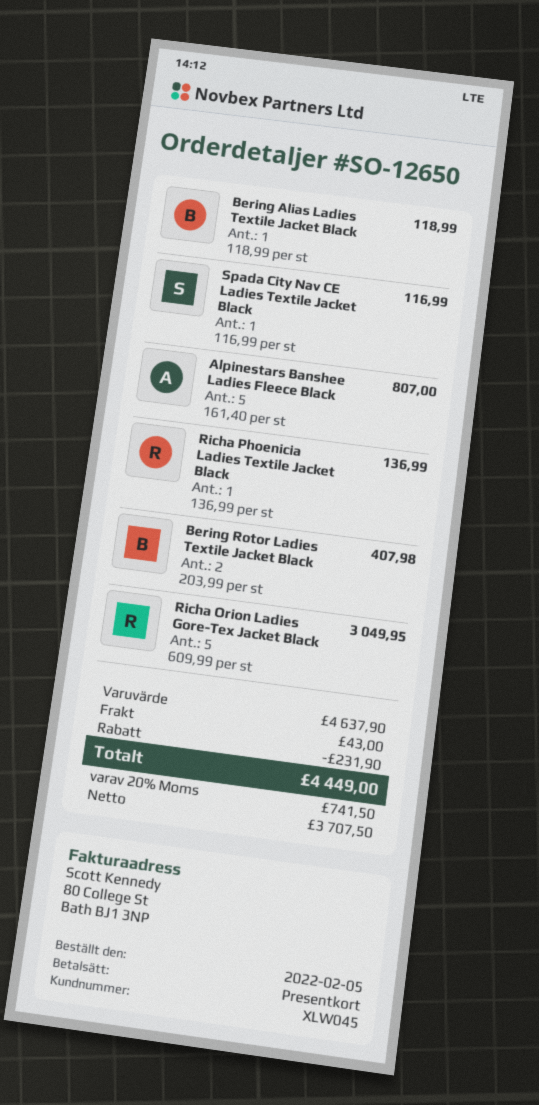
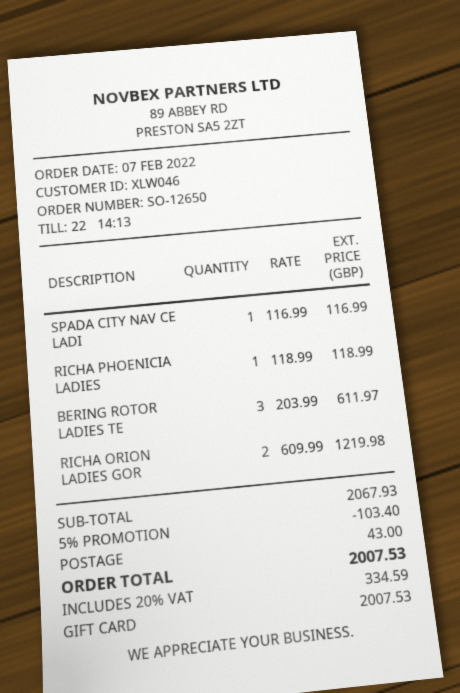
order date: 2022-02-05 -> 2022-02-07
customer number: XLW045 -> XLW046
Bering Alias Ladies Textile Jacket Black: 1 x 118.99 = 118.99 -> none
Alpinestars Banshee Ladies Fleece Black: 5 x 161.40 = 807.00 -> none
Richa Phoenicia Ladies Textile Jacket Black: 1 x 136.99 = 136.99 -> 1 x 118.99 = 118.99
Bering Rotor Ladies Textile Jacket Black: 2 x 203.99 = 407.98 -> 3 x 203.99 = 611.97
Richa Orion Ladies Gore-Tex Jacket Black: 5 x 609.99 = 3049.95 -> 2 x 609.99 = 1219.98
subtotal: 4637.90 -> 2067.93
discount: 231.90 -> 103.40
tax: 20% = 741.50 -> 20% = 334.59
total: 4449.00 -> 2007.53

